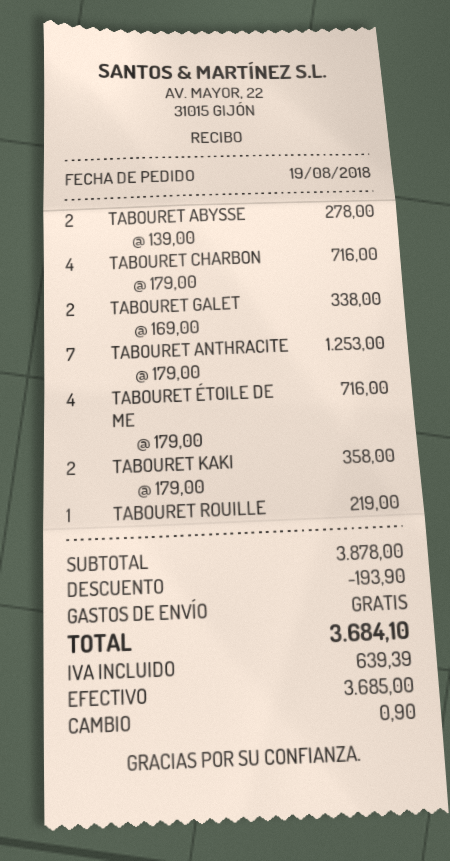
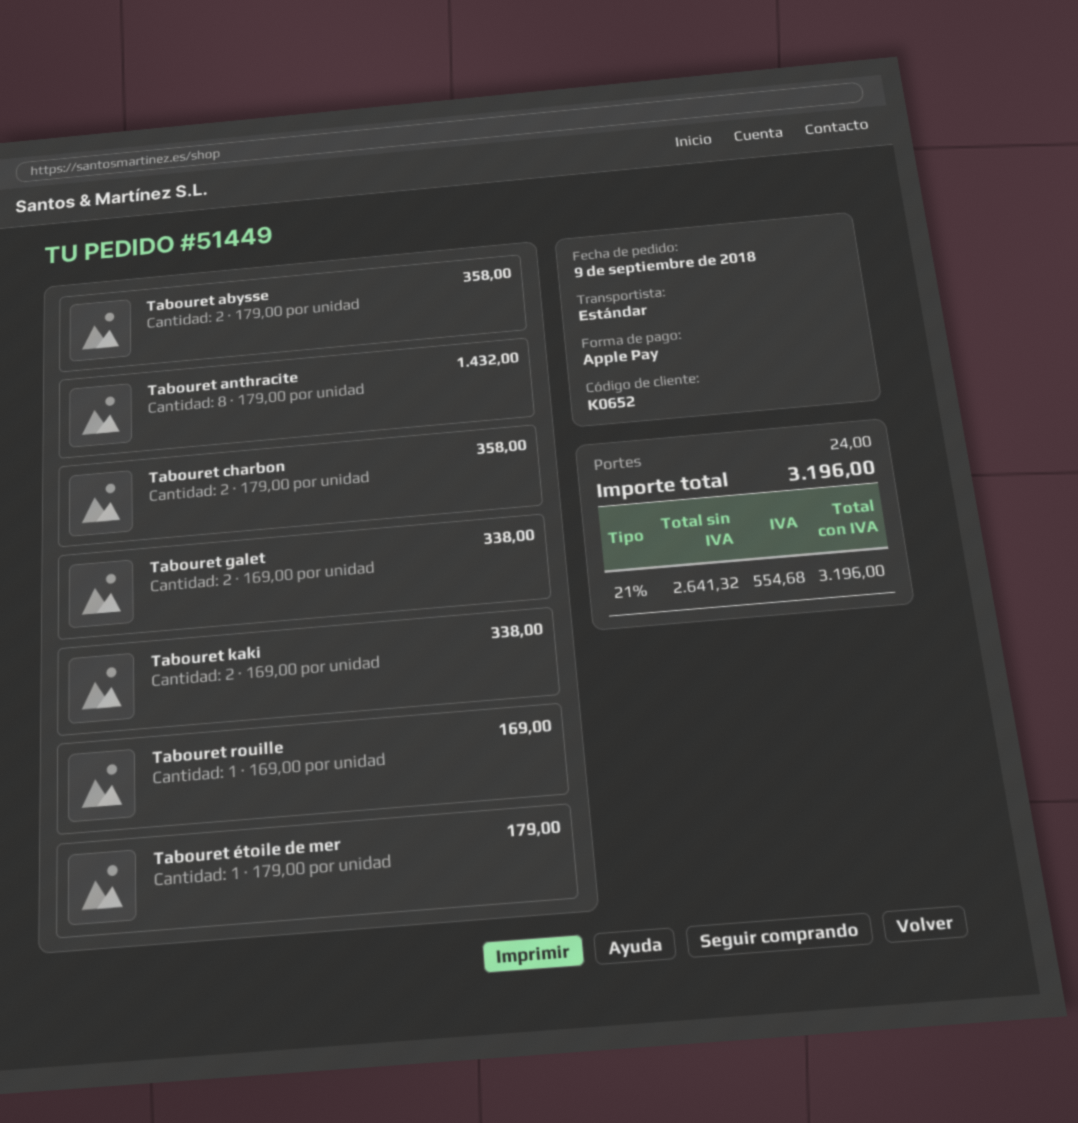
order date: 2018-08-19 -> 2018-09-09
payment method: cash -> Apple Pay
TABOURET ABYSSE: 2 x 139.00 = 278.00 -> 2 x 179.00 = 358.00
TABOURET CHARBON: 4 x 179.00 = 716.00 -> 2 x 179.00 = 358.00
TABOURET ANTHRACITE: 7 x 179.00 = 1253.00 -> 8 x 179.00 = 1432.00
TABOURET ÉTOILE DE ME: 4 x 179.00 = 716.00 -> 1 x 179.00 = 179.00
TABOURET KAKI: 2 x 179.00 = 358.00 -> 2 x 169.00 = 338.00
TABOURET ROUILLE: 1 x 219.00 = 219.00 -> 1 x 169.00 = 169.00
discount: 193.90 -> none
shipping: 0.00 -> 24.00
tax: 639.39 -> 554.68
total: 3684.10 -> 3196.00

